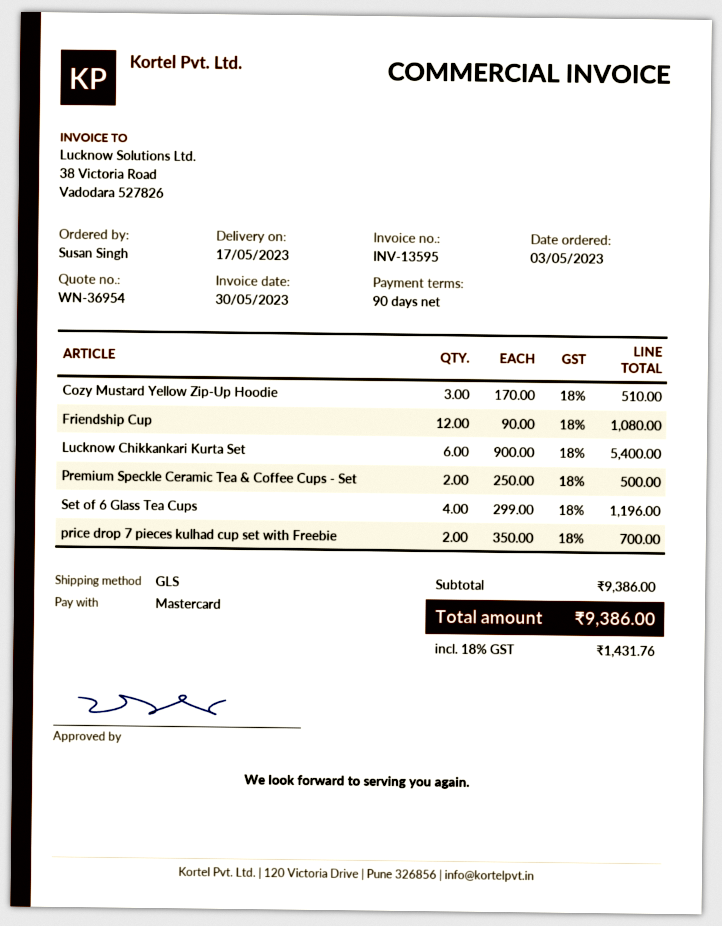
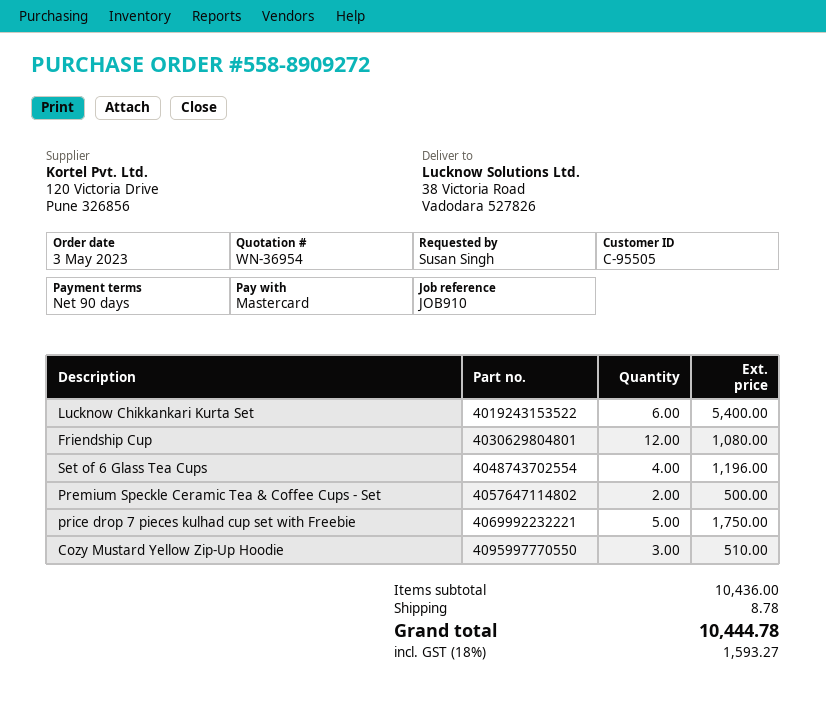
price drop 7 pieces kulhad cup set with Freebie: 2 for 700.00 -> 5 for 1750.00
subtotal: 9386.00 -> 10436.00
shipping: none -> 8.78
tax: 18% = 1431.76 -> 18% = 1593.27
total: 9386.00 -> 10444.78

